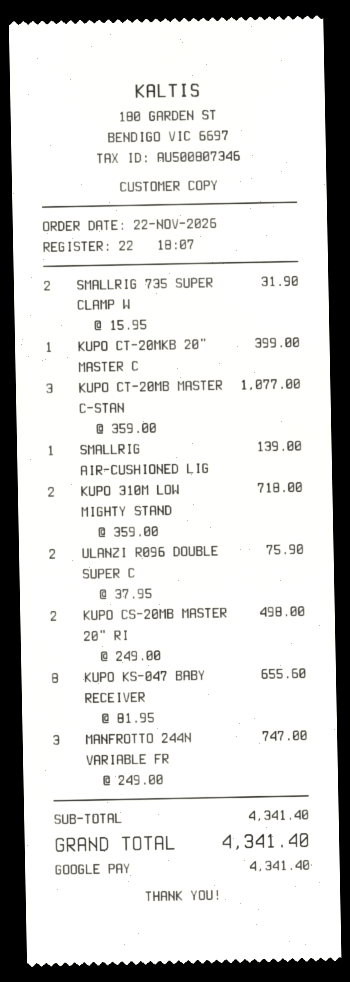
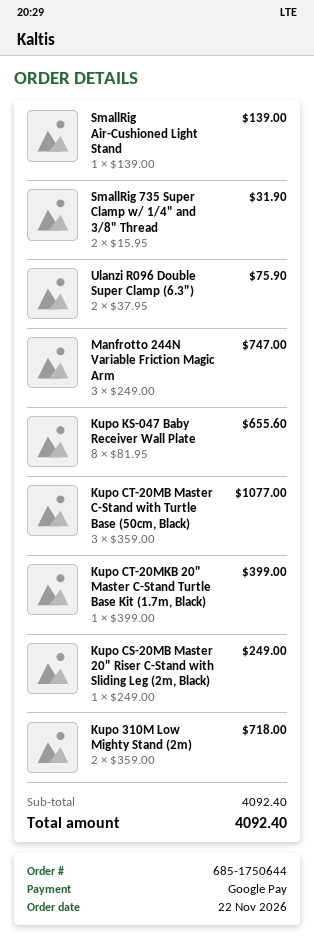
KUPO CS-20MB MASTER 20" RI: 2 x 249.00 = 498.00 -> 1 x 249.00 = 249.00
subtotal: 4341.40 -> 4092.40
total: 4341.40 -> 4092.40

